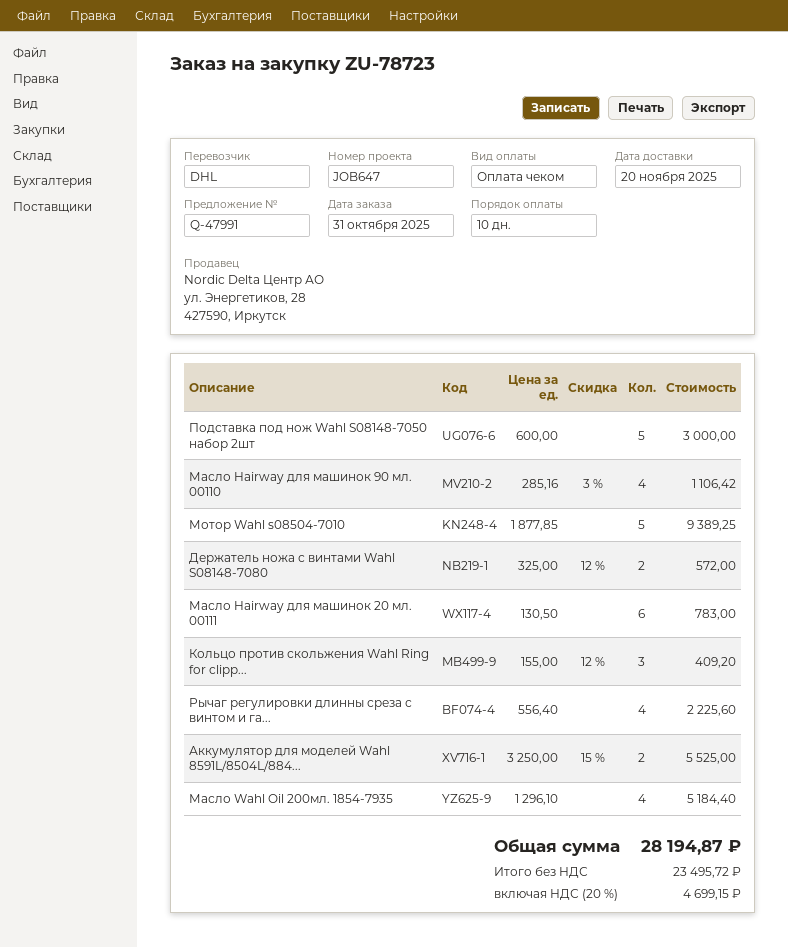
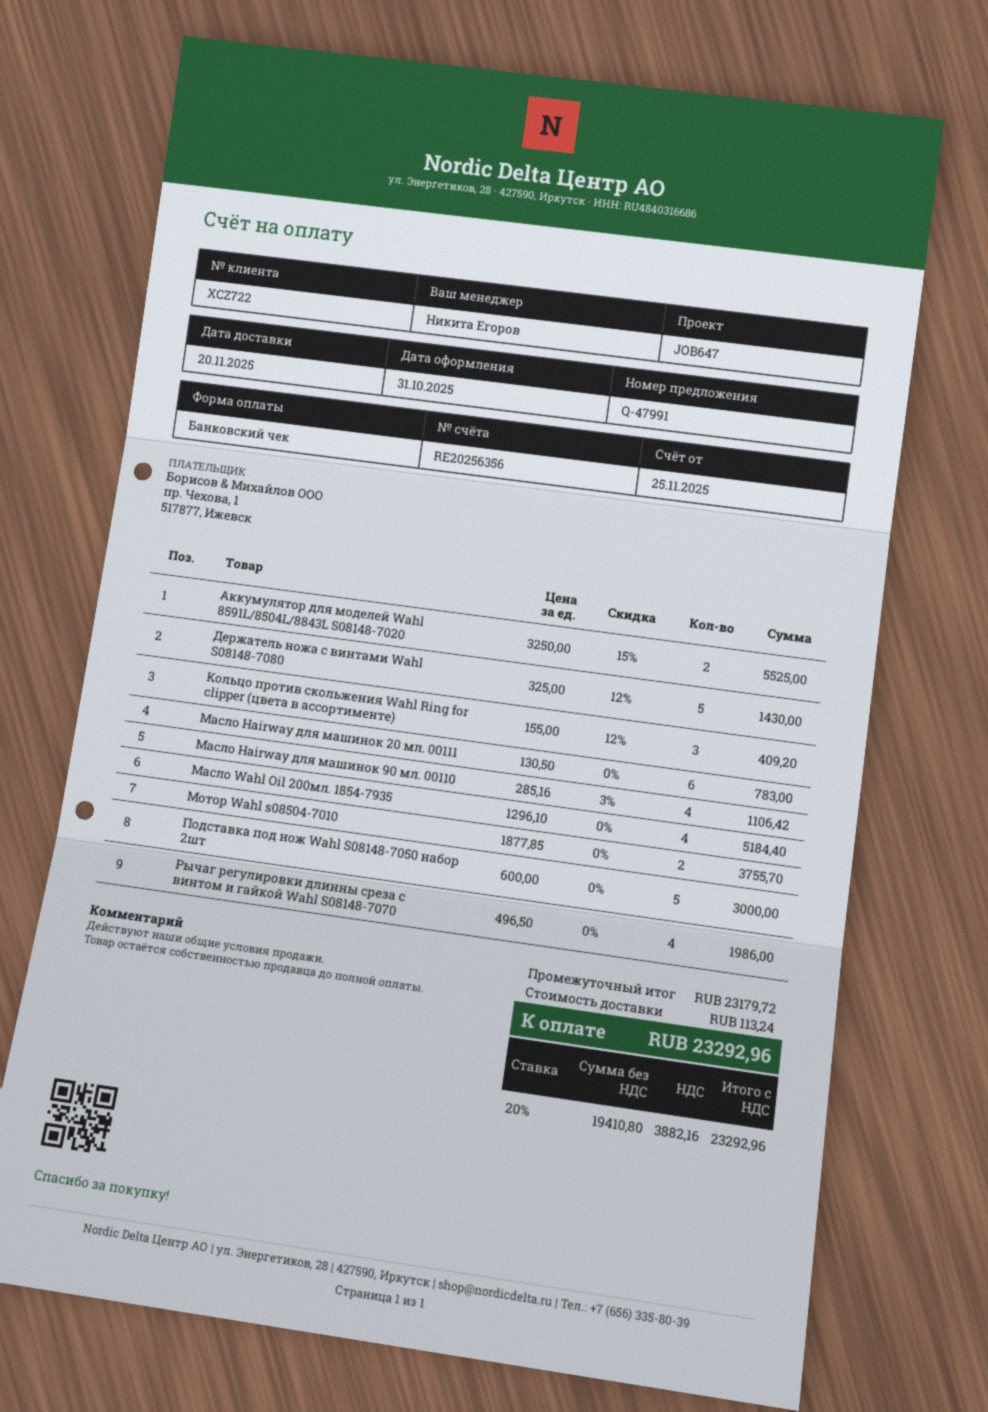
Мотор Wahl s08504-7010: 5 x 1877.85 = 9389.25 -> 2 x 1877.85 = 3755.70
Держатель ножа с винтами Wahl S08148-7080: 2 x 325.00 - 12% = 572.00 -> 5 x 325.00 - 12% = 1430.00
Рычаг регулировки длинны среза с винтом и га...: 4 x 556.40 = 2225.60 -> 4 x 496.50 = 1986.00
shipping: none -> 113.24
net: 23495.72 -> 19410.80
tax: 20% = 4699.15 -> 20% = 3882.16
total: 28194.87 -> 23292.96

